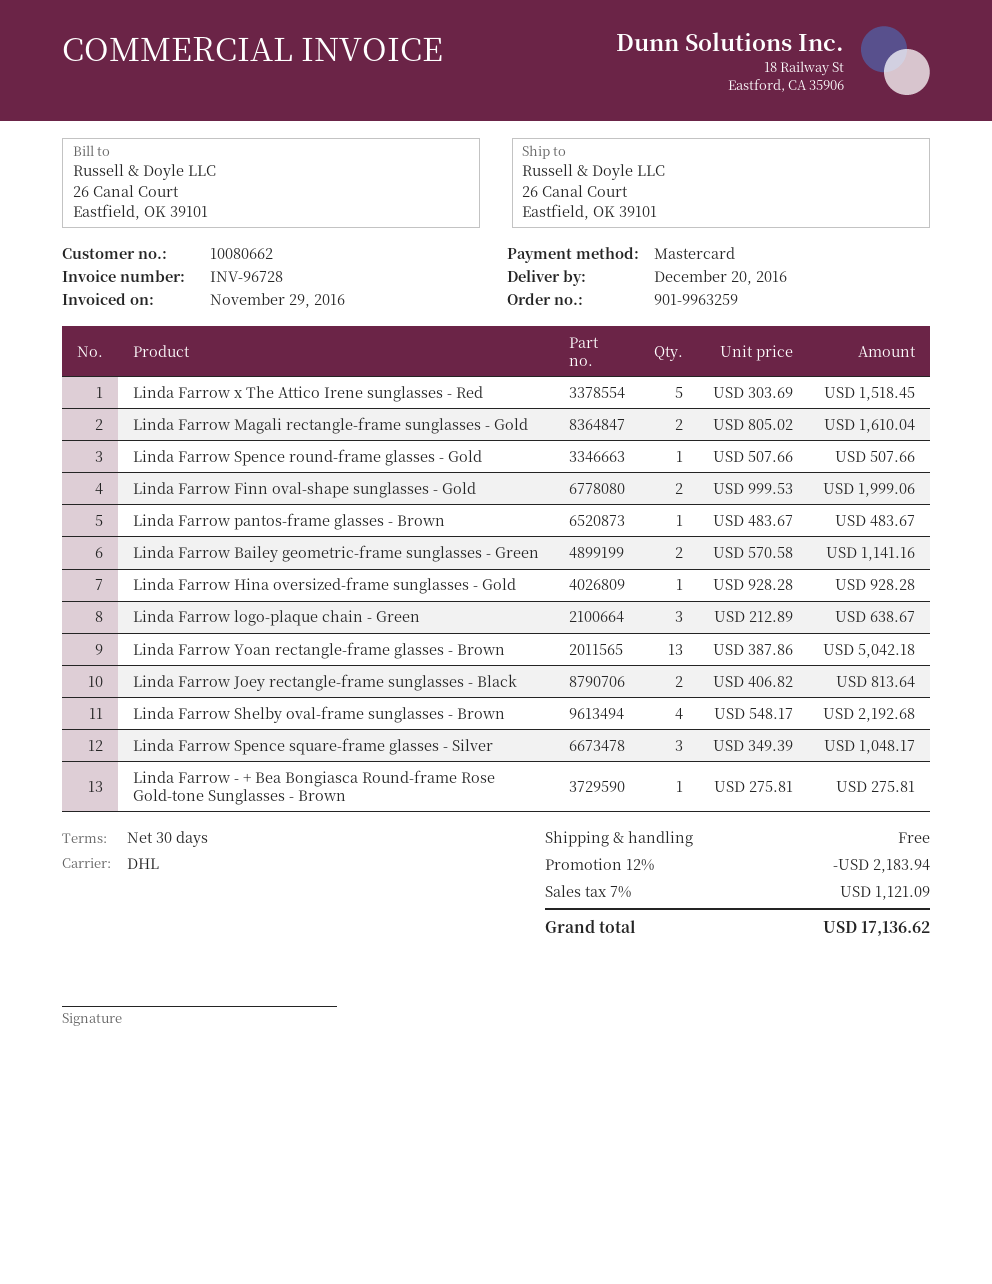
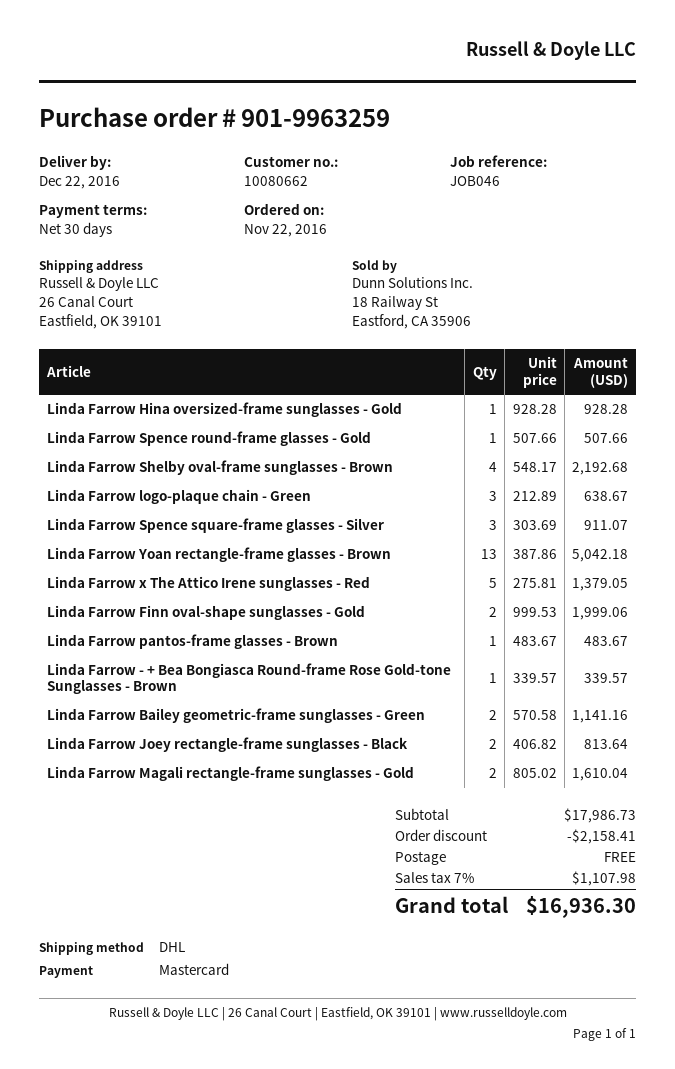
delivery date: 2016-12-20 -> 2016-12-22
Linda Farrow x The Attico Irene sunglasses - Red: 5 x 303.69 = 1518.45 -> 5 x 275.81 = 1379.05
Linda Farrow Spence square-frame glasses - Silver: 3 x 349.39 = 1048.17 -> 3 x 303.69 = 911.07
Linda Farrow - + Bea Bongiasca Round-frame Rose Gold-tone Sunglasses - Brown: 1 x 275.81 = 275.81 -> 1 x 339.57 = 339.57
discount: 2183.94 -> 2158.41
tax: 7% = 1121.09 -> 7% = 1107.98
total: 17136.62 -> 16936.30

